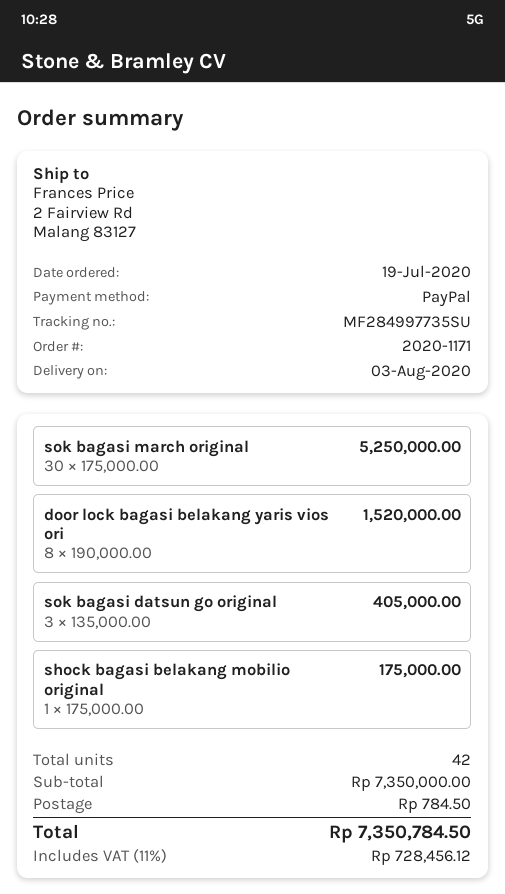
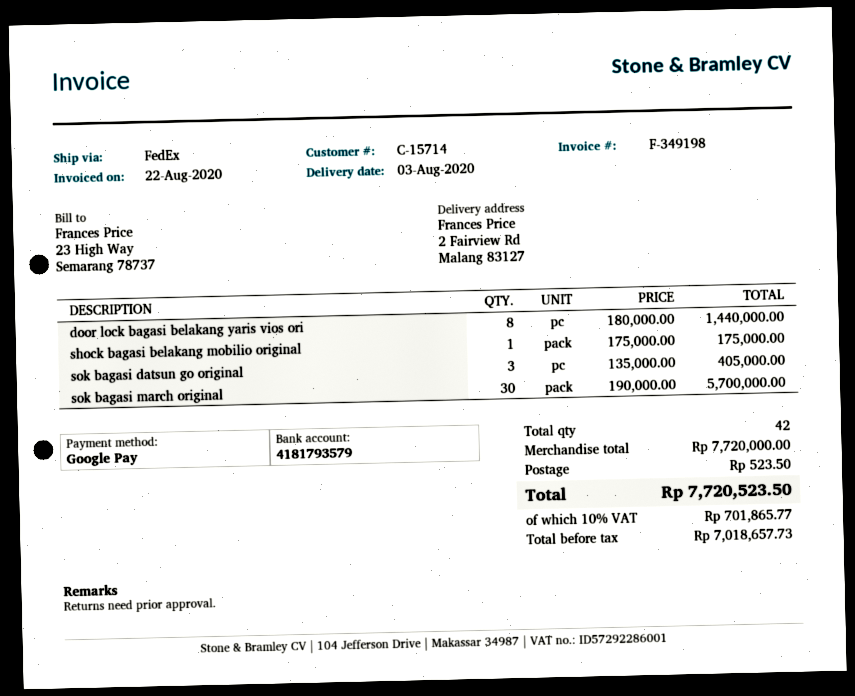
payment method: PayPal -> Google Pay
sok bagasi march original: 30 x 175000.00 = 5250000.00 -> 30 x 190000.00 = 5700000.00
door lock bagasi belakang yaris vios ori: 8 x 190000.00 = 1520000.00 -> 8 x 180000.00 = 1440000.00
subtotal: 7350000.00 -> 7720000.00
shipping: 784.50 -> 523.50
tax: 11% = 728456.12 -> 10% = 701865.77
total: 7350784.50 -> 7720523.50

